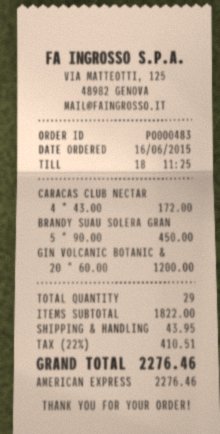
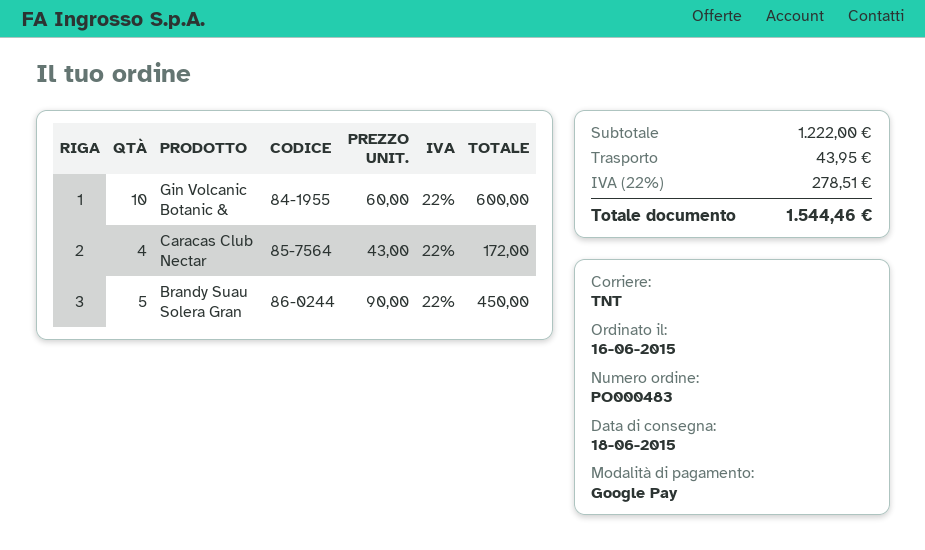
payment method: American Express -> Google Pay
GIN VOLCANIC BOTANIC &: 20 x 60.00 = 1200.00 -> 10 x 60.00 = 600.00
subtotal: 1822.00 -> 1222.00
tax: 22% = 410.51 -> 22% = 278.51
total: 2276.46 -> 1544.46

